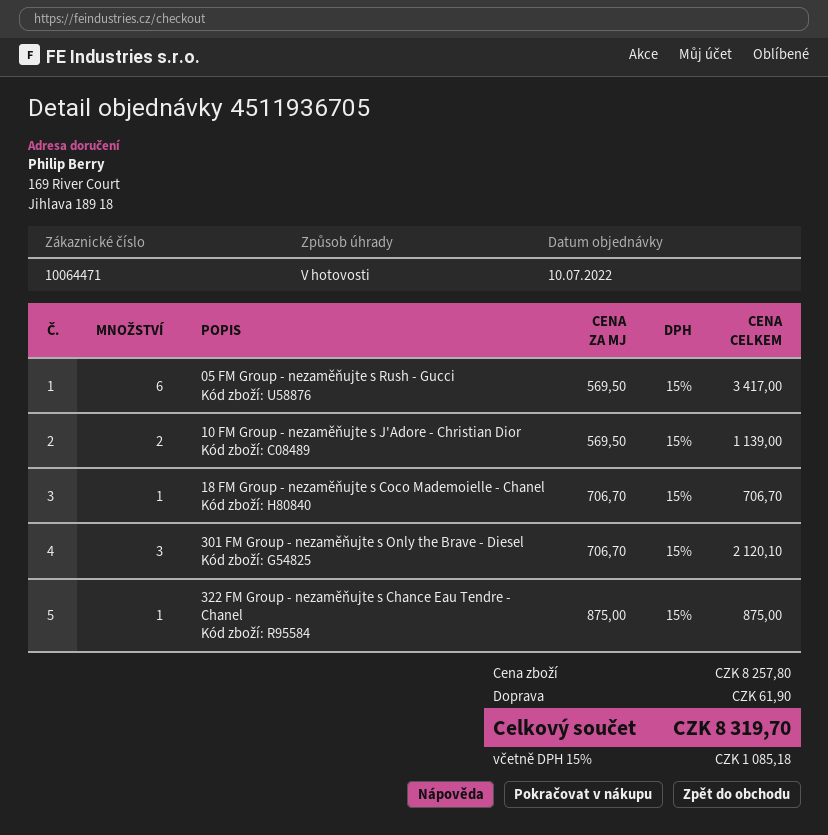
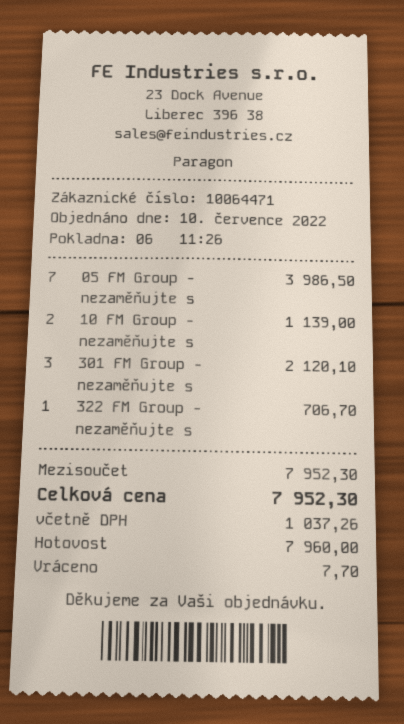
05 FM Group - nezaměňujte s Rush - Gucci: 6 for 3417.00 -> 7 for 3986.50
18 FM Group - nezaměňujte s Coco Mademoielle - Chanel: 1 for 706.70 -> none
322 FM Group - nezaměňujte s Chance Eau Tendre - Chanel: 1 for 875.00 -> 1 for 706.70
subtotal: 8257.80 -> 7952.30
shipping: 61.90 -> none
tax: 1085.18 -> 1037.26
total: 8319.70 -> 7952.30

